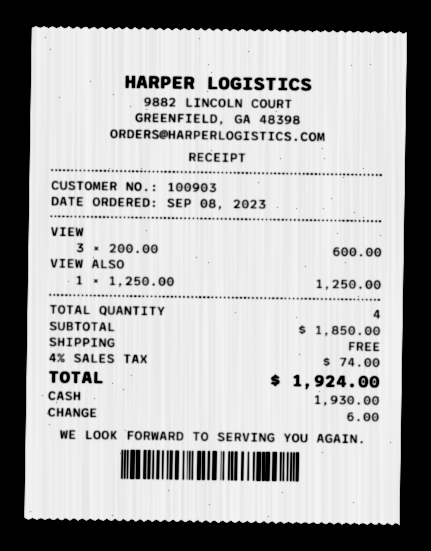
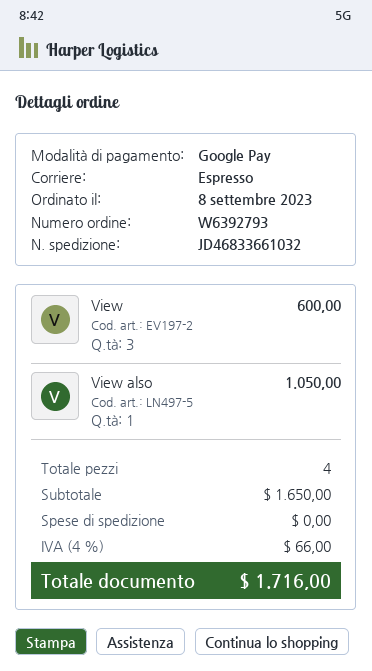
payment method: cash -> Google Pay
VIEW ALSO: 1 for 1250.00 -> 1 for 1050.00
subtotal: 1850.00 -> 1650.00
tax: 4% = 74.00 -> 4% = 66.00
total: 1924.00 -> 1716.00

